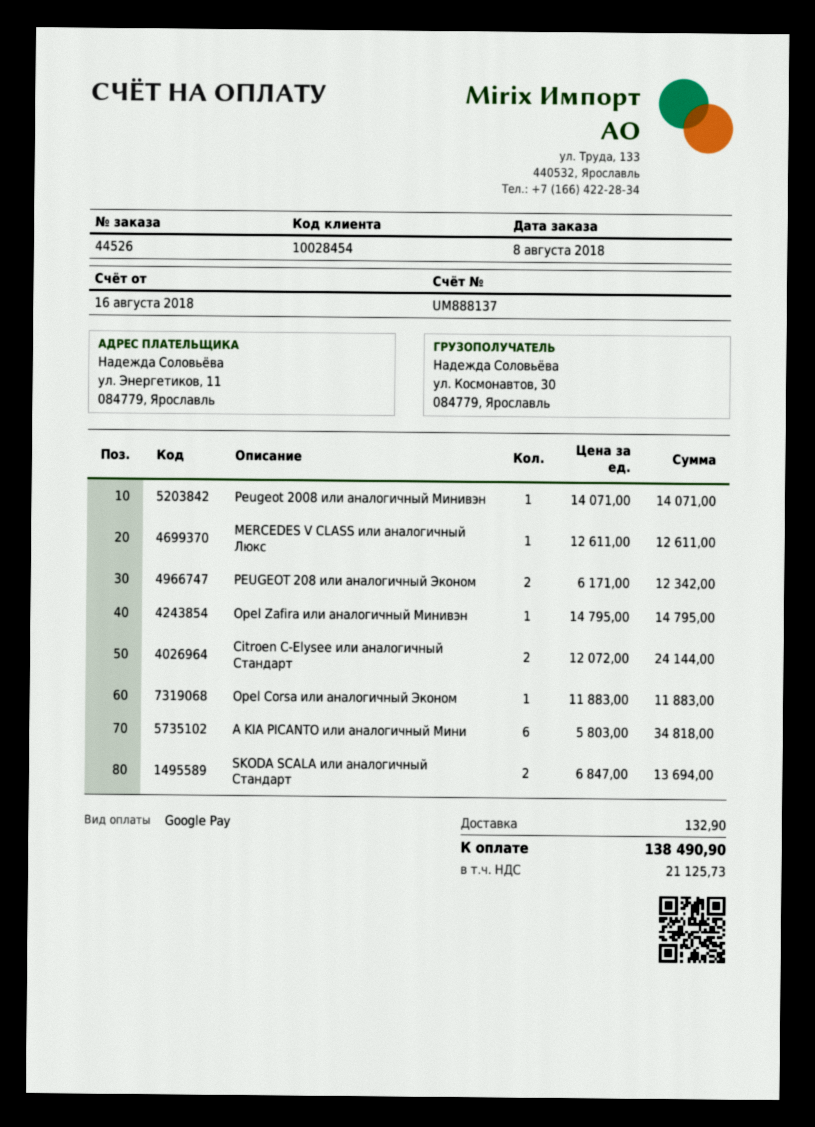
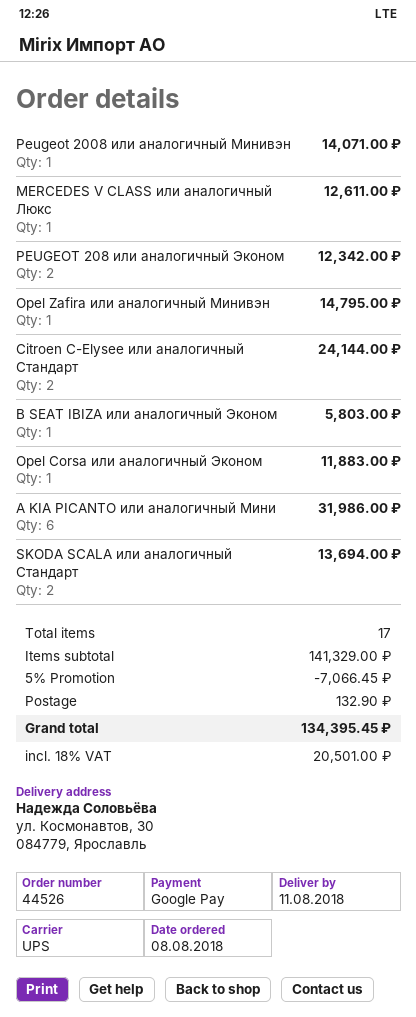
A KIA PICANTO или аналогичный Мини: 6 for 34818.00 -> 6 for 31986.00
B SEAT IBIZA или аналогичный Эконом: none -> 1 for 5803.00
discount: none -> 5% = 7066.45
tax: 21125.73 -> 20501.00
total: 138490.90 -> 134395.45

